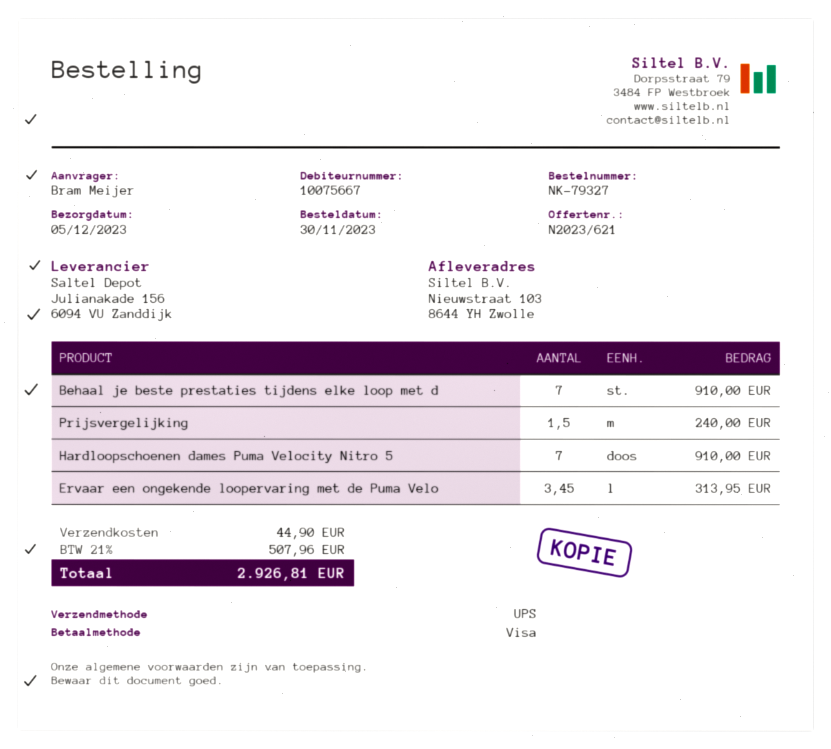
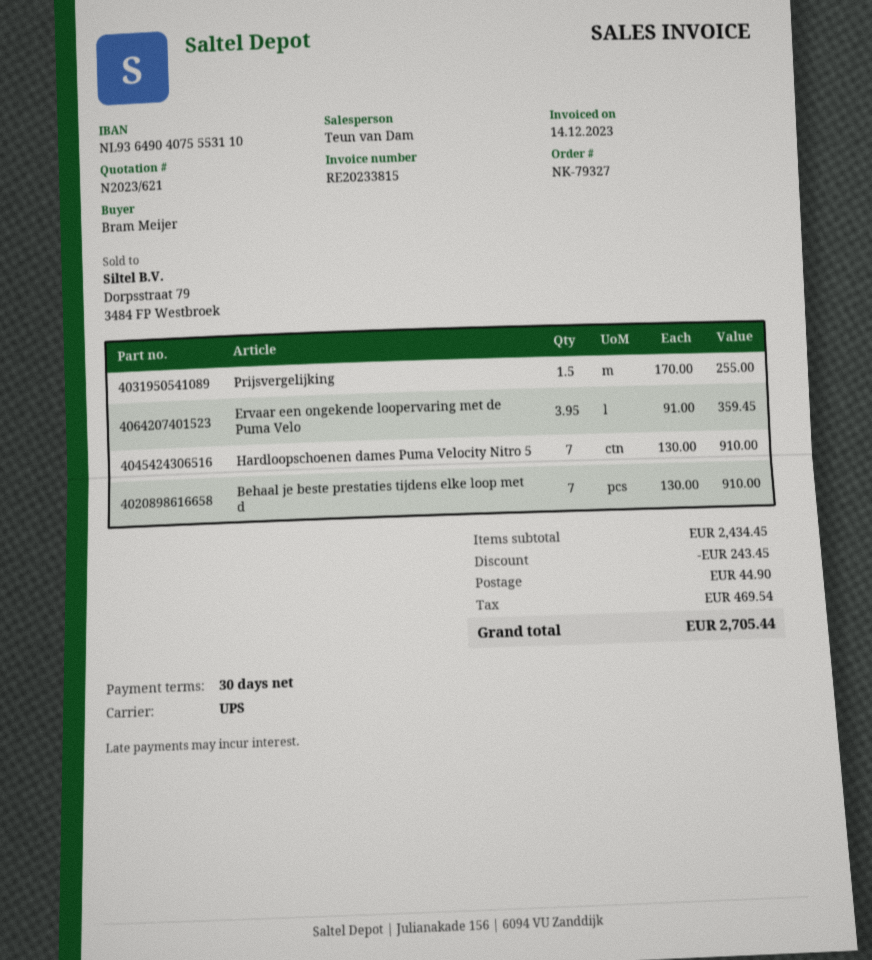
Prijsvergelijking: 1.5 for 240.00 -> 1.5 for 255.00
Ervaar een ongekende loopervaring met de Puma Velo: 3.45 for 313.95 -> 3.95 for 359.45
discount: none -> 243.45
tax: 507.96 -> 469.54
total: 2926.81 -> 2705.44

